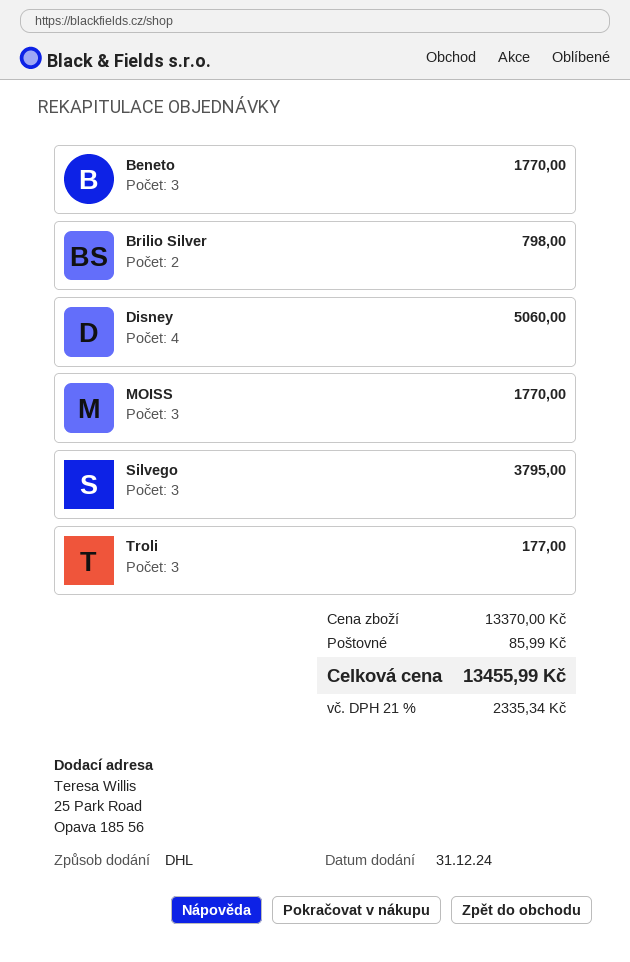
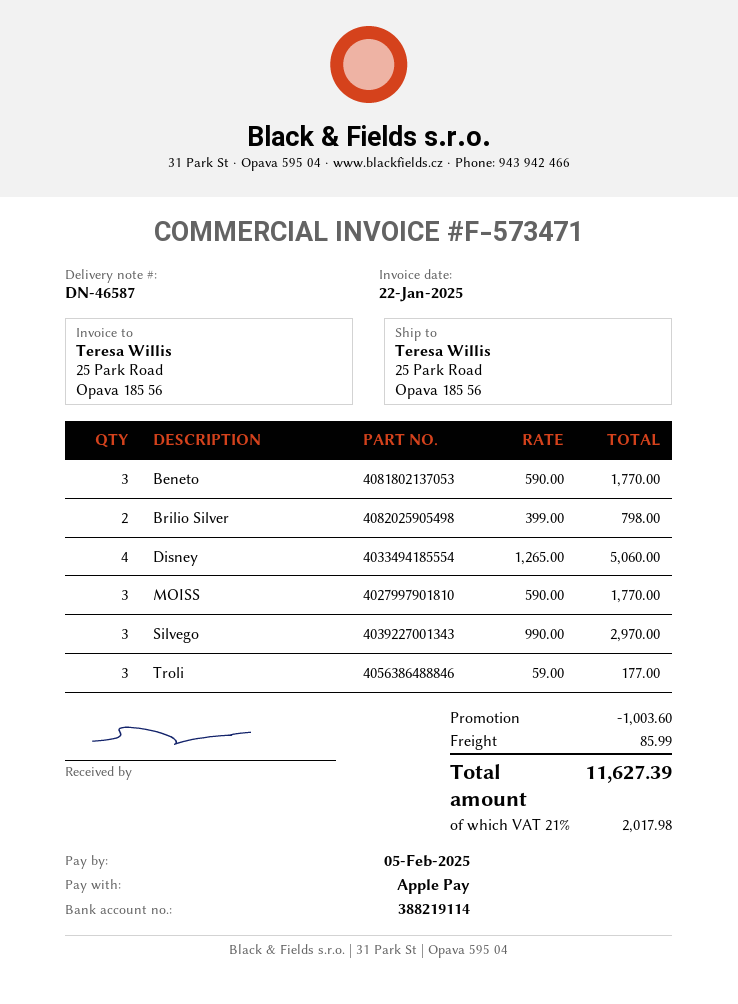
Silvego: 3 for 3795.00 -> 3 for 2970.00
discount: none -> 1003.60
tax: 21% = 2335.34 -> 21% = 2017.98
total: 13455.99 -> 11627.39

